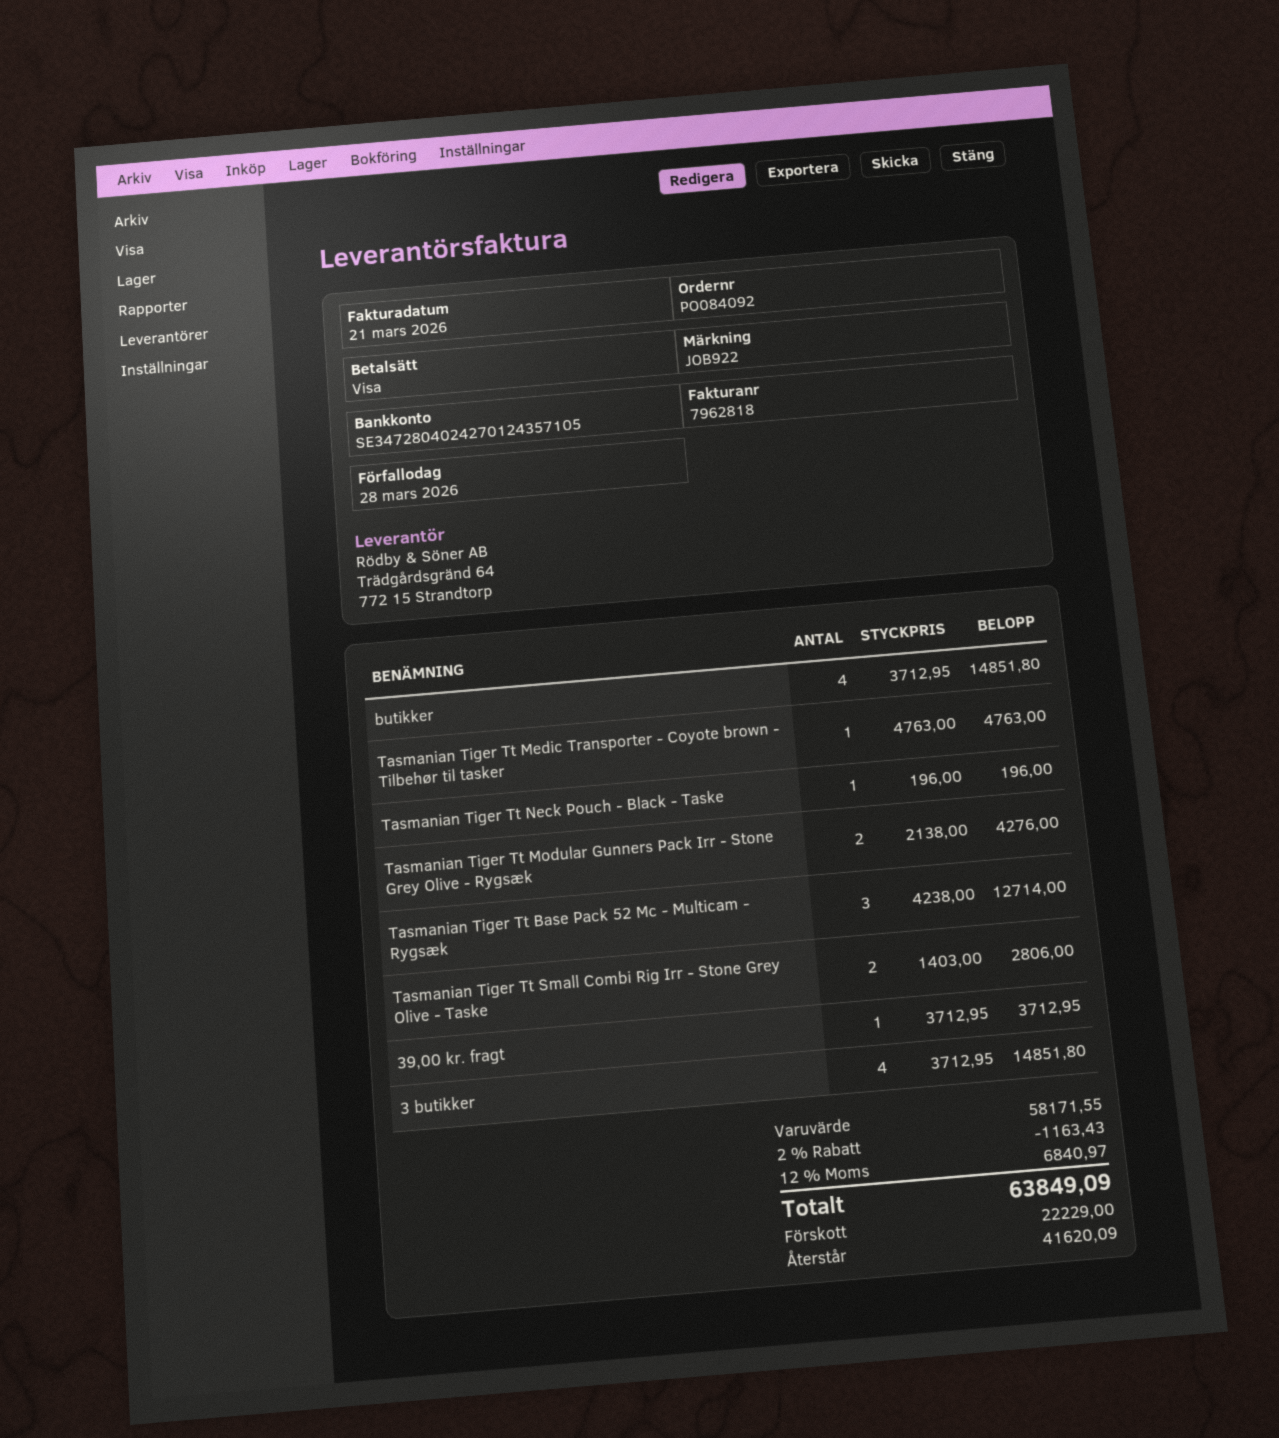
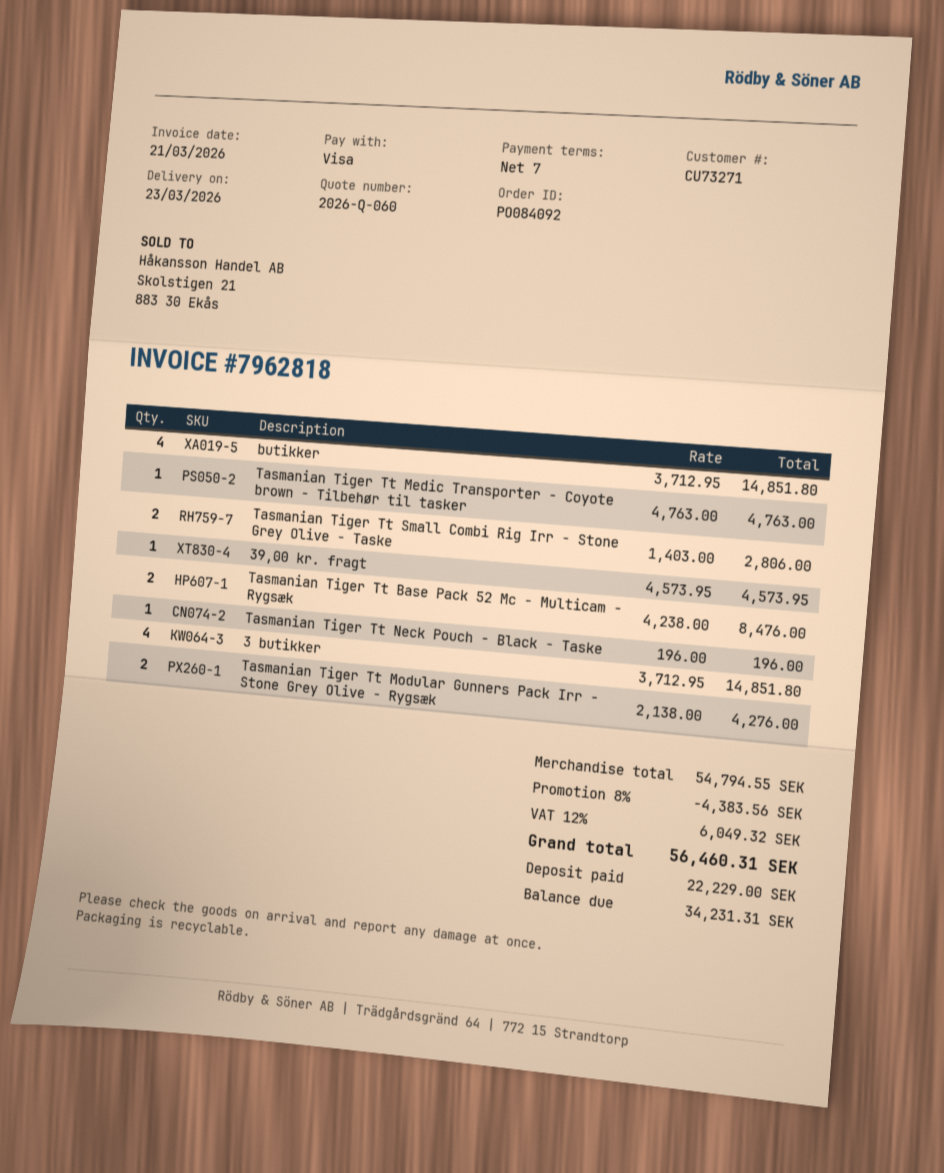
Tasmanian Tiger Tt Base Pack 52 Mc - Multicam - Rygsæk: 3 x 4238.00 = 12714.00 -> 2 x 4238.00 = 8476.00
39,00 kr. fragt: 1 x 3712.95 = 3712.95 -> 1 x 4573.95 = 4573.95
subtotal: 58171.55 -> 54794.55
discount: 2% = 1163.43 -> 8% = 4383.56
tax: 12% = 6840.97 -> 12% = 6049.32
total: 63849.09 -> 56460.31
balance: 41620.09 -> 34231.31

